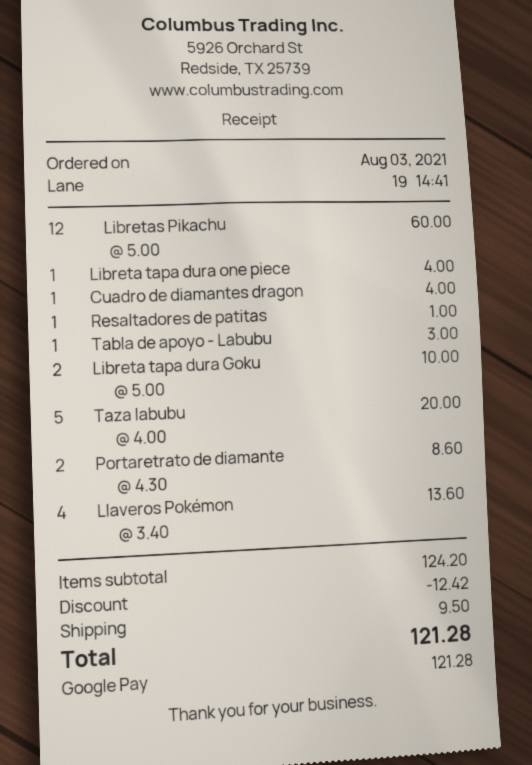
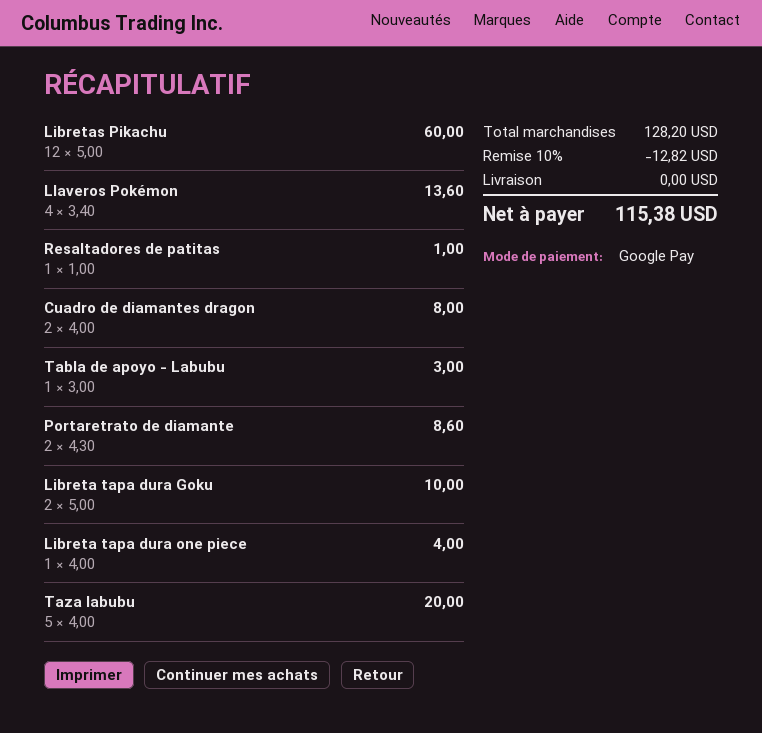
Cuadro de diamantes dragon: 1 x 4.00 = 4.00 -> 2 x 4.00 = 8.00
subtotal: 124.20 -> 128.20
discount: 12.42 -> 12.82
shipping: 9.50 -> 0.00
total: 121.28 -> 115.38

